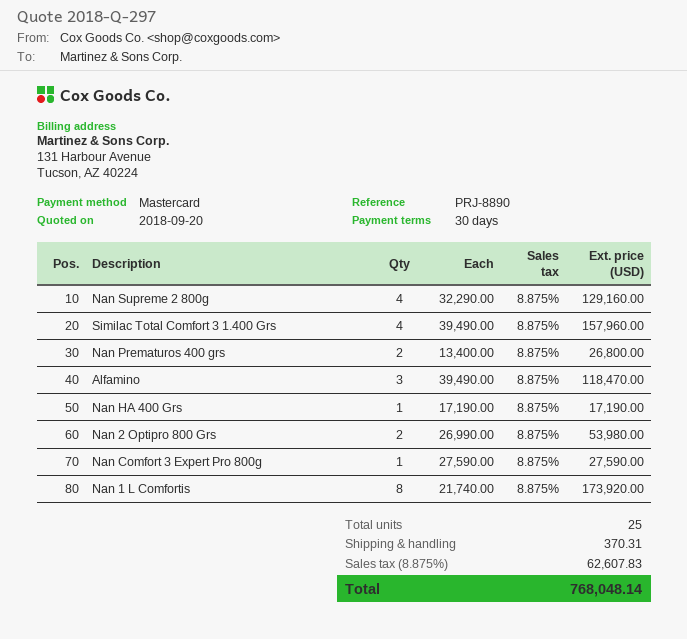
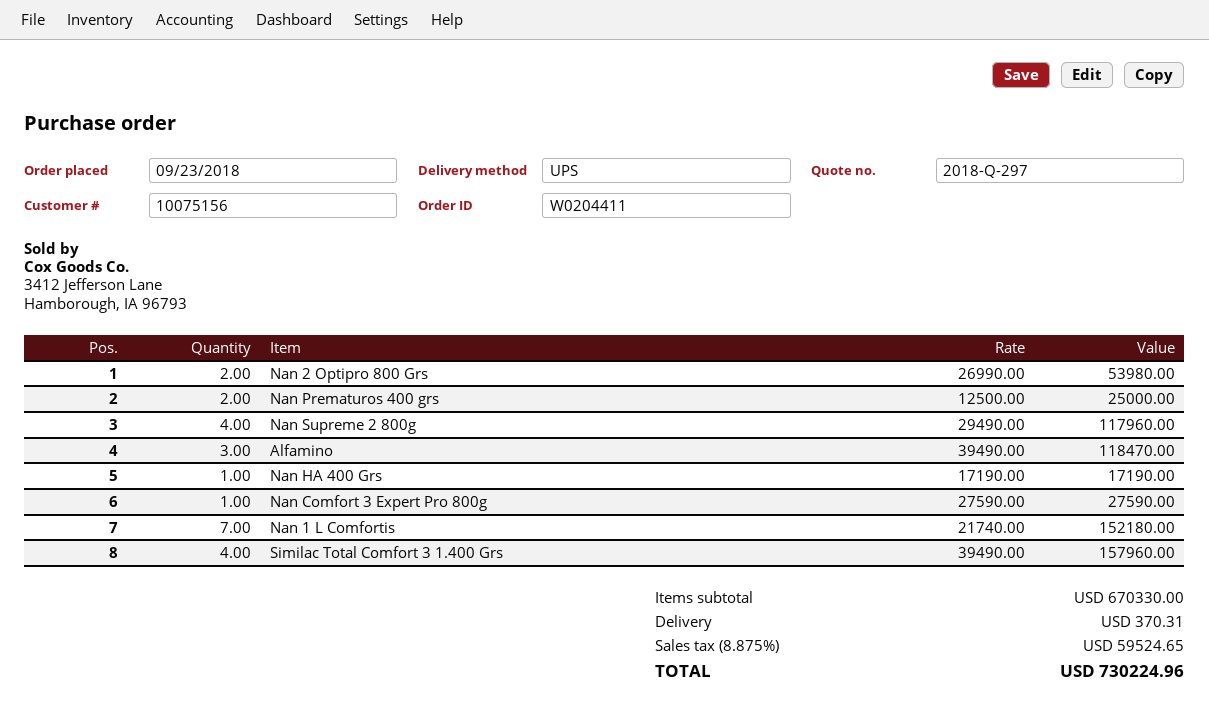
Nan Supreme 2 800g: 4 x 32290.00 = 129160.00 -> 4 x 29490.00 = 117960.00
Nan Prematuros 400 grs: 2 x 13400.00 = 26800.00 -> 2 x 12500.00 = 25000.00
Nan 1 L Comfortis: 8 x 21740.00 = 173920.00 -> 7 x 21740.00 = 152180.00
tax: 8.875% = 62607.83 -> 8.875% = 59524.65
total: 768048.14 -> 730224.96

